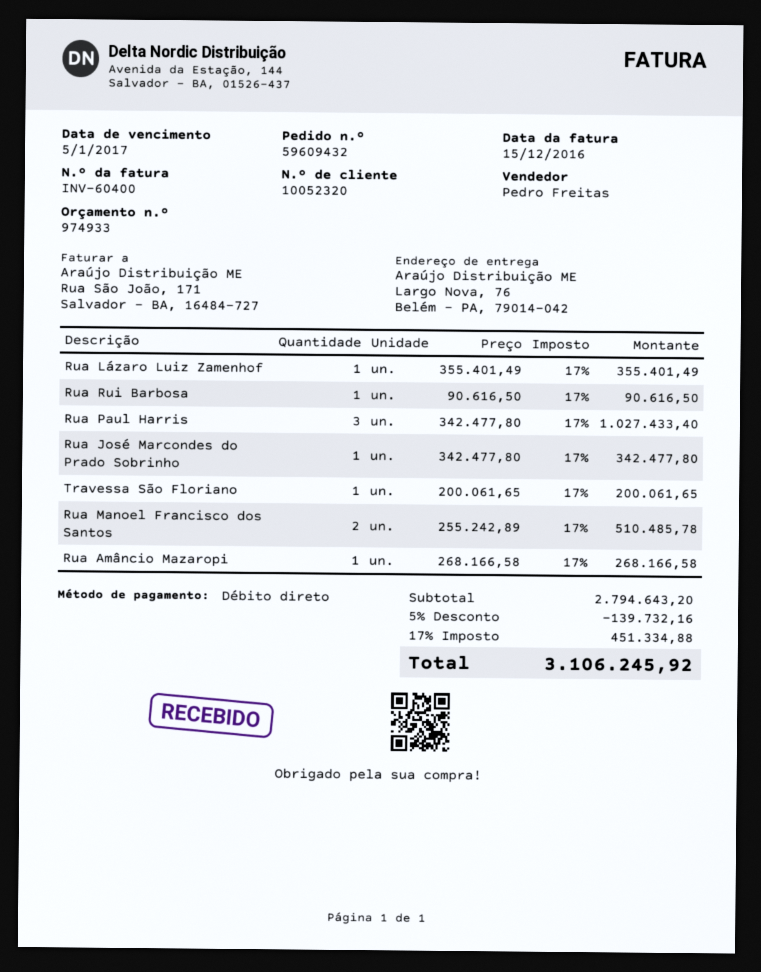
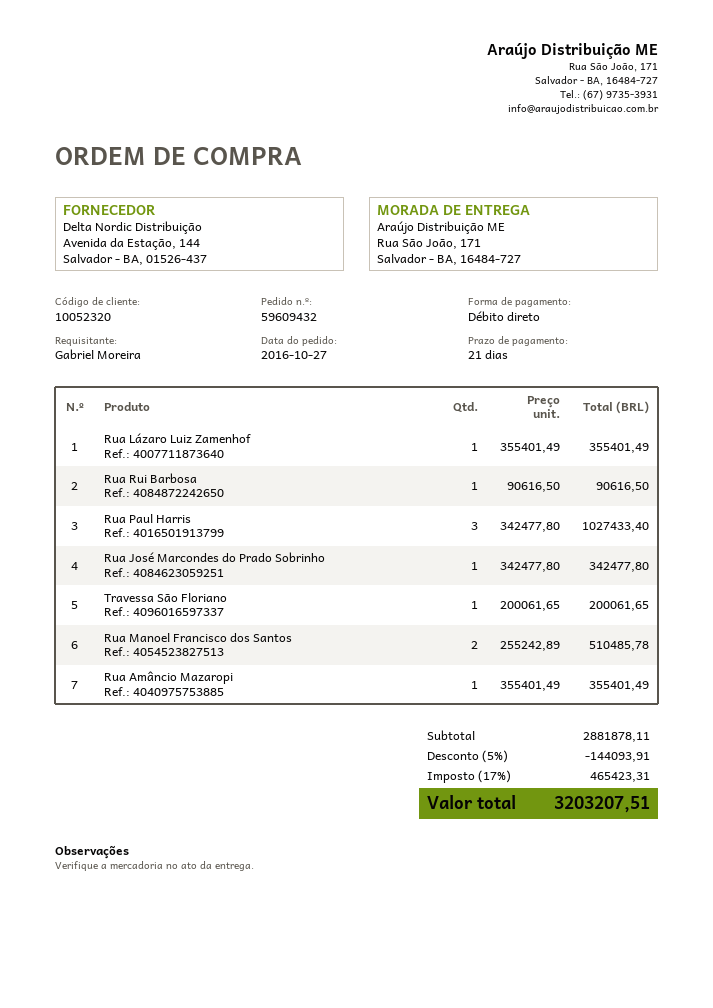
ship to: Largo Nova, 76, Belém - PA, 79014-042 -> Rua São João, 171, Salvador - BA, 16484-727
Rua Amâncio Mazaropi: 1 x 268166.58 = 268166.58 -> 1 x 355401.49 = 355401.49
subtotal: 2794643.20 -> 2881878.11
discount: 5% = 139732.16 -> 5% = 144093.91
tax: 17% = 451334.88 -> 17% = 465423.31
total: 3106245.92 -> 3203207.51

